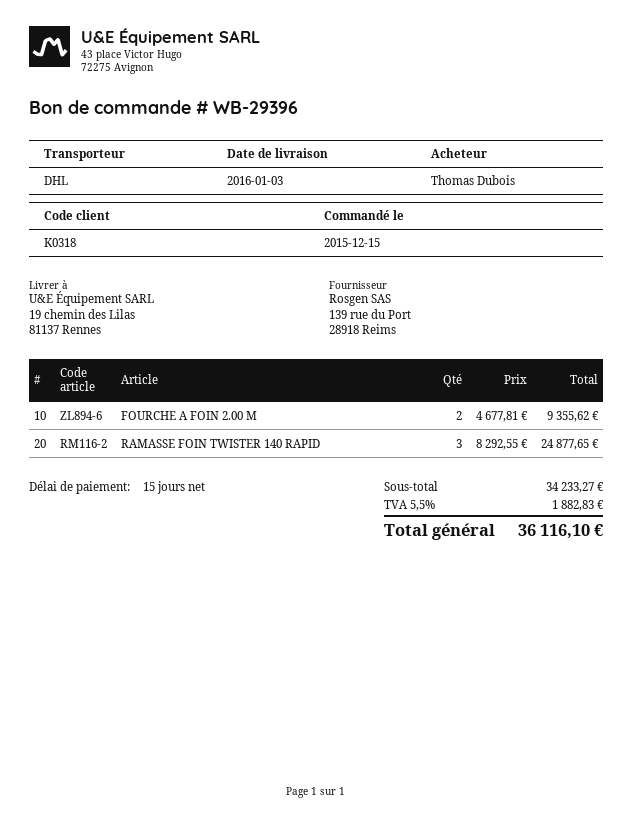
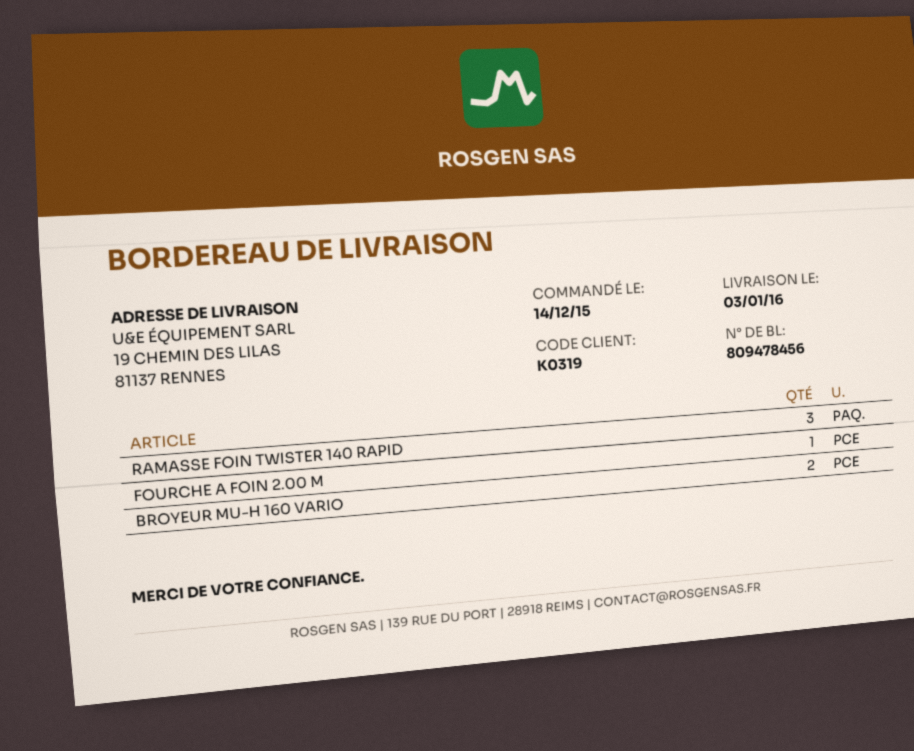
order date: 2015-12-15 -> 2015-12-14
customer number: K0318 -> K0319
FOURCHE A FOIN 2.00 M: 2 -> 1
BROYEUR MU-H 160 VARIO: none -> 2

